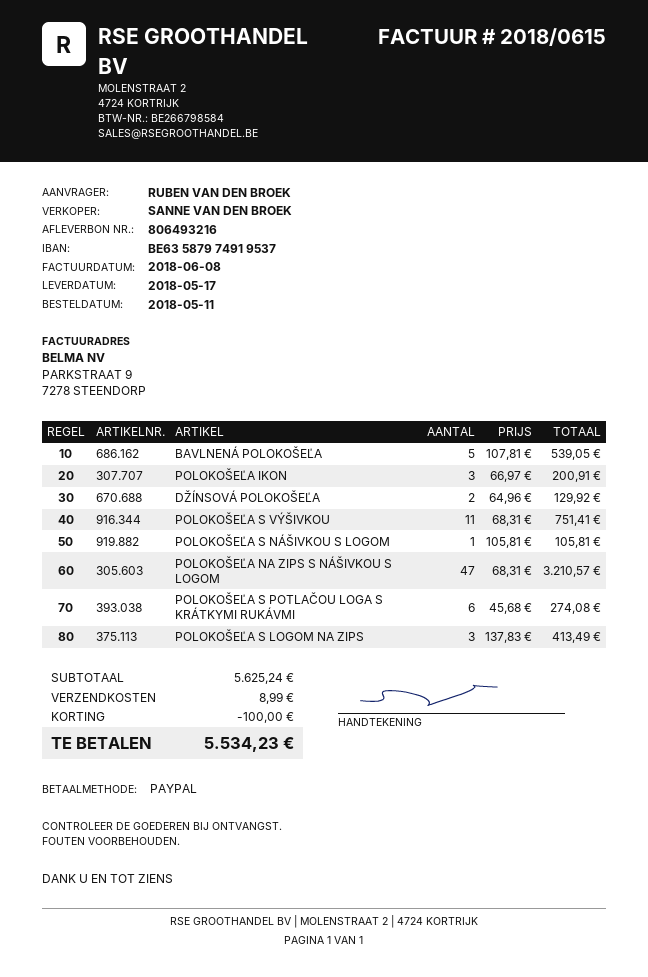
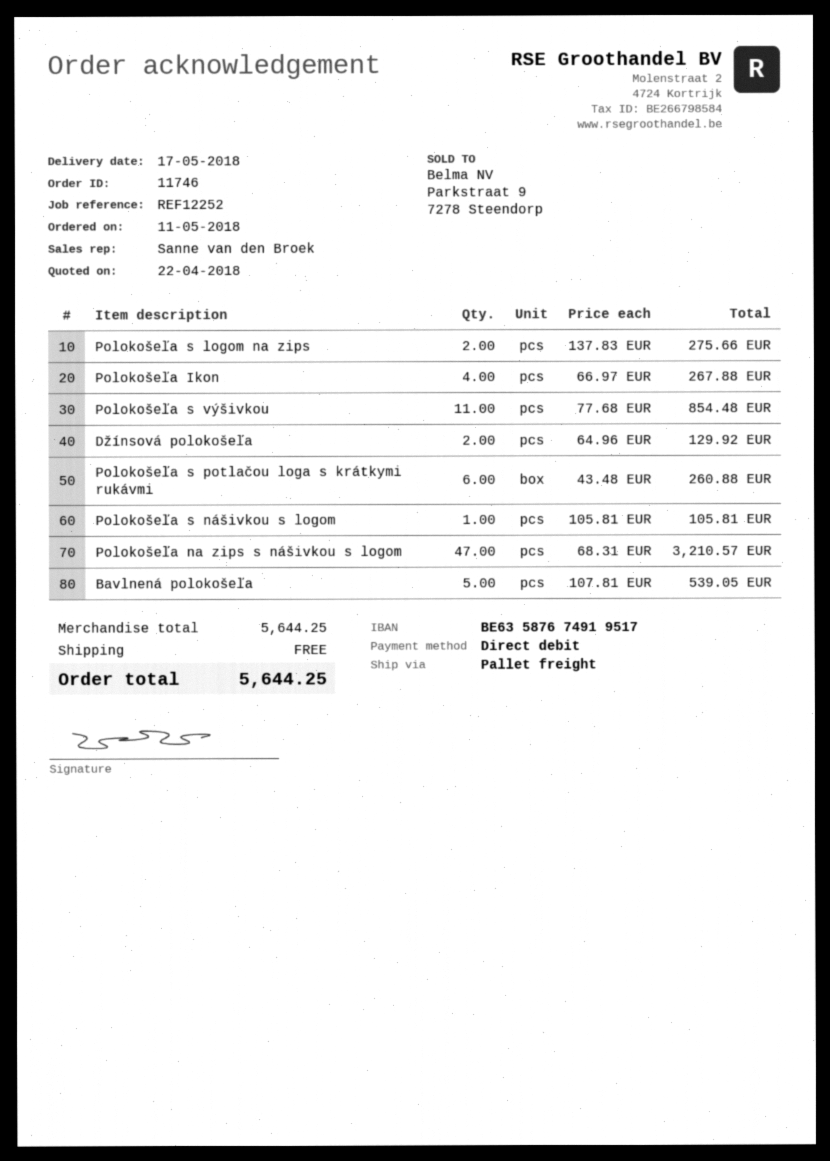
payment method: PayPal -> direct debit
bank account: BE63587974919537 -> BE63587674919517
POLOKOŠEĽA IKON: 3 x 66.97 = 200.91 -> 4 x 66.97 = 267.88
POLOKOŠEĽA S VÝŠIVKOU: 11 x 68.31 = 751.41 -> 11 x 77.68 = 854.48
POLOKOŠEĽA S POTLAČOU LOGA S KRÁTKYMI RUKÁVMI: 6 x 45.68 = 274.08 -> 6 x 43.48 = 260.88
POLOKOŠEĽA S LOGOM NA ZIPS: 3 x 137.83 = 413.49 -> 2 x 137.83 = 275.66
subtotal: 5625.24 -> 5644.25
discount: 100.00 -> none
shipping: 8.99 -> 0.00
total: 5534.23 -> 5644.25

